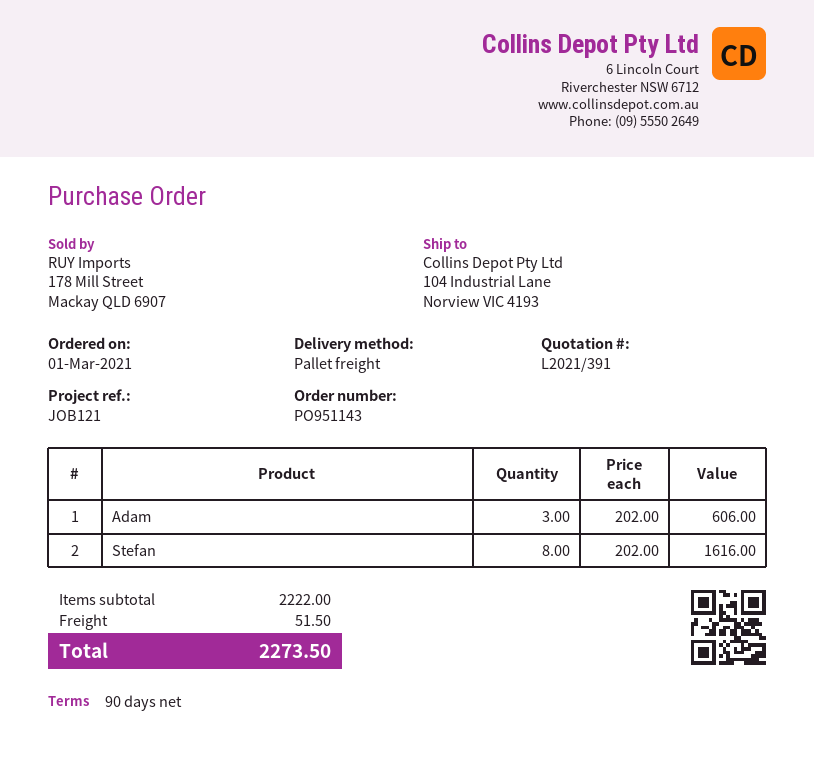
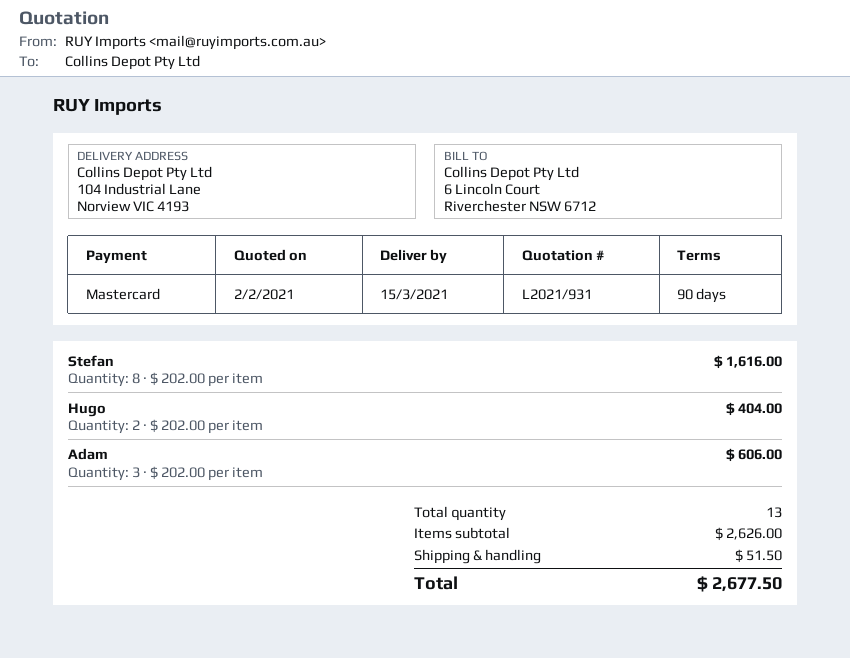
quote number: L2021/391 -> L2021/931
Hugo: none -> 2 x 202.00 = 404.00
subtotal: 2222.00 -> 2626.00
total: 2273.50 -> 2677.50

